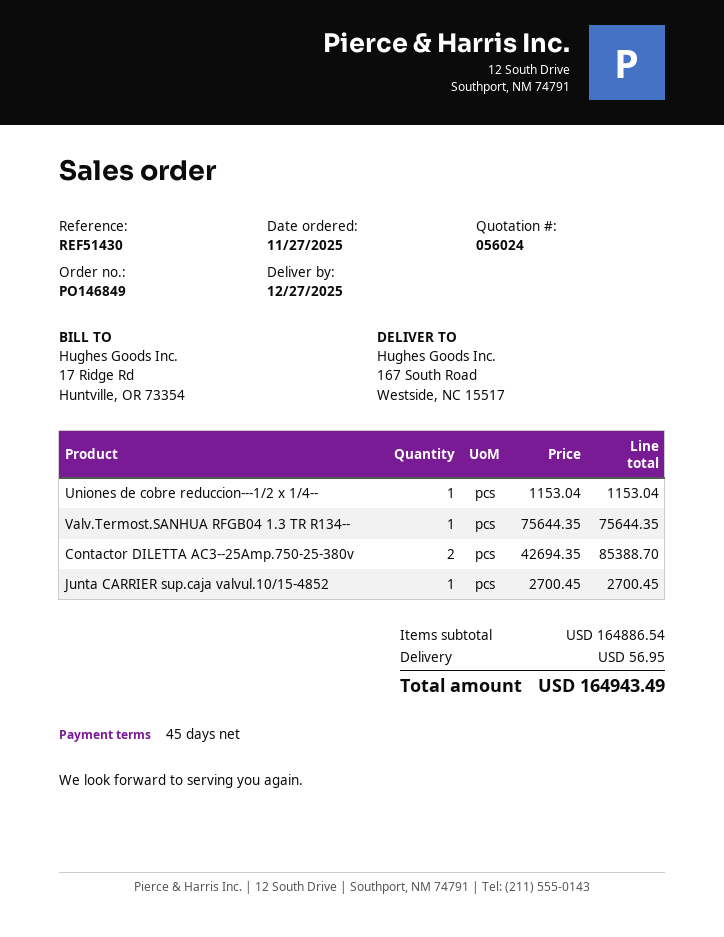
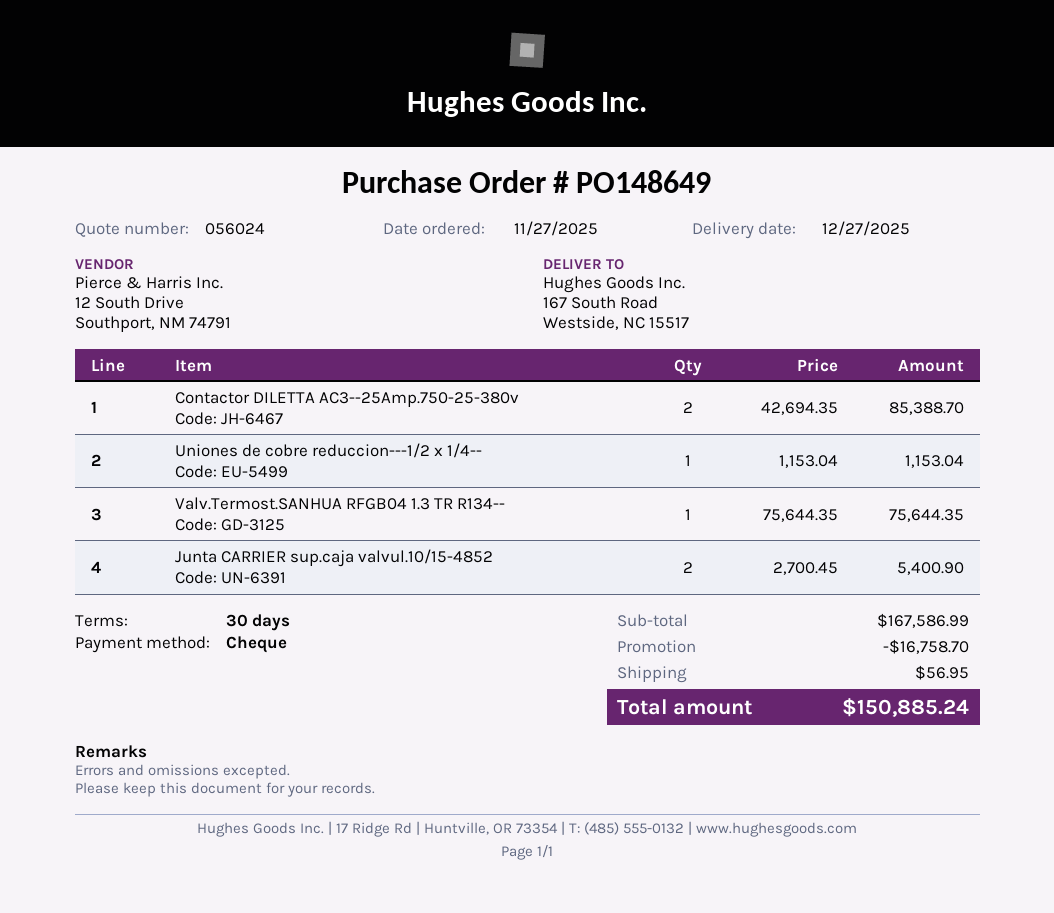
order number: PO146849 -> PO148649
payment terms: 45 days -> 30 days
Junta CARRIER sup.caja valvul.10/15-4852: 1 x 2700.45 = 2700.45 -> 2 x 2700.45 = 5400.90
subtotal: 164886.54 -> 167586.99
discount: none -> 16758.70
total: 164943.49 -> 150885.24

